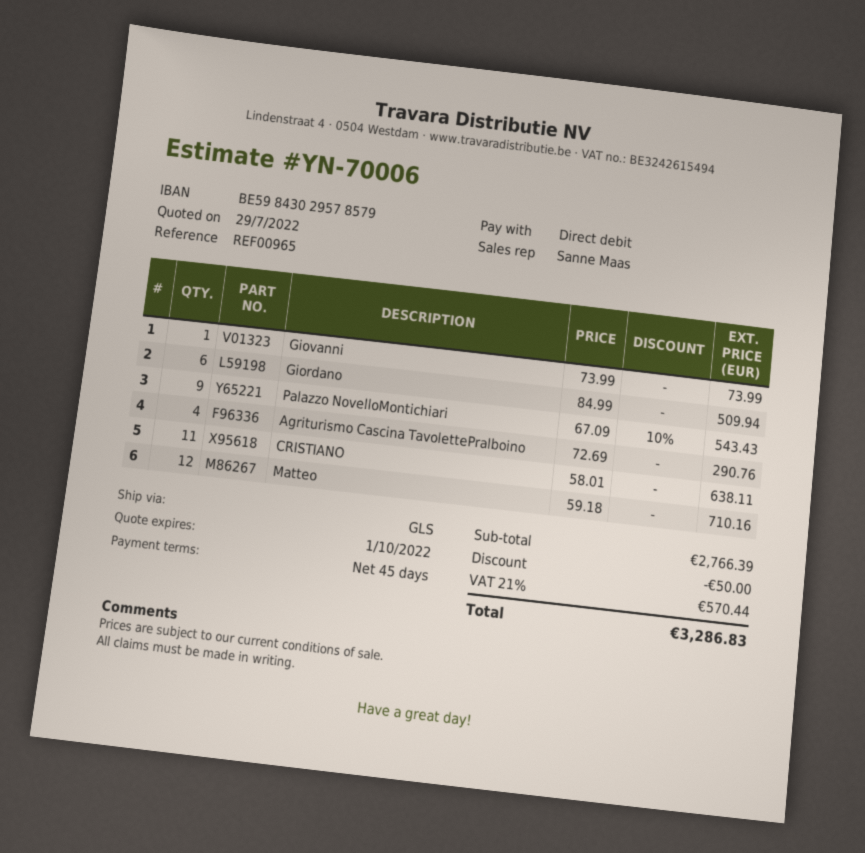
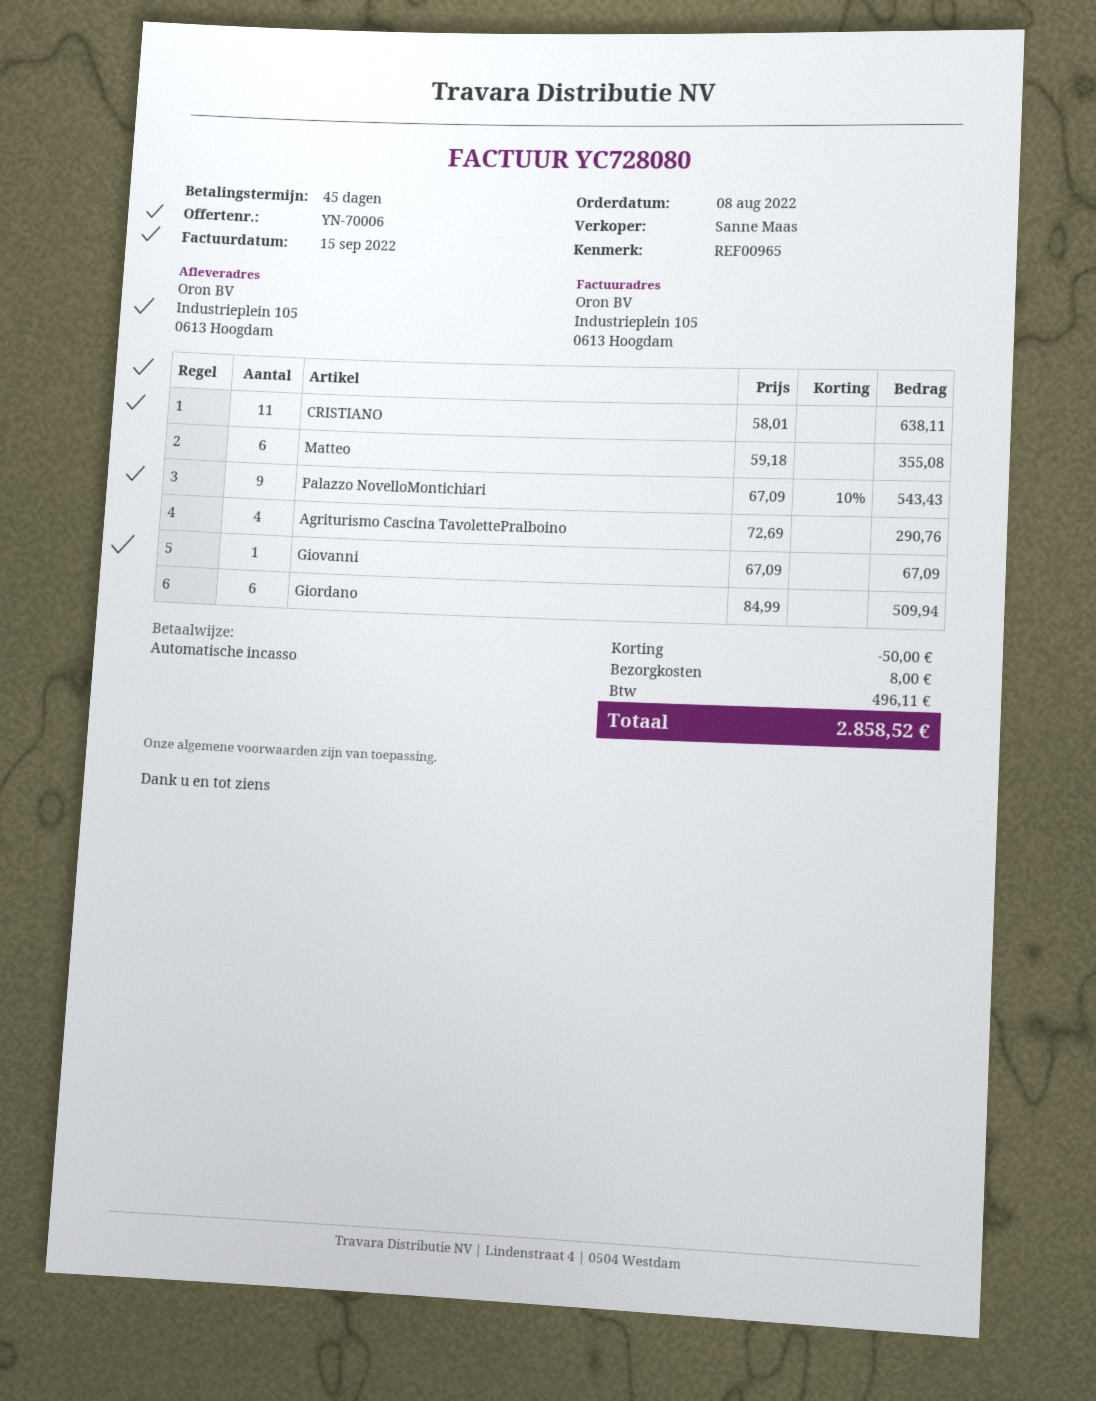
Giovanni: 1 x 73.99 = 73.99 -> 1 x 67.09 = 67.09
Matteo: 12 x 59.18 = 710.16 -> 6 x 59.18 = 355.08
shipping: none -> 8.00
tax: 570.44 -> 496.11
total: 3286.83 -> 2858.52

